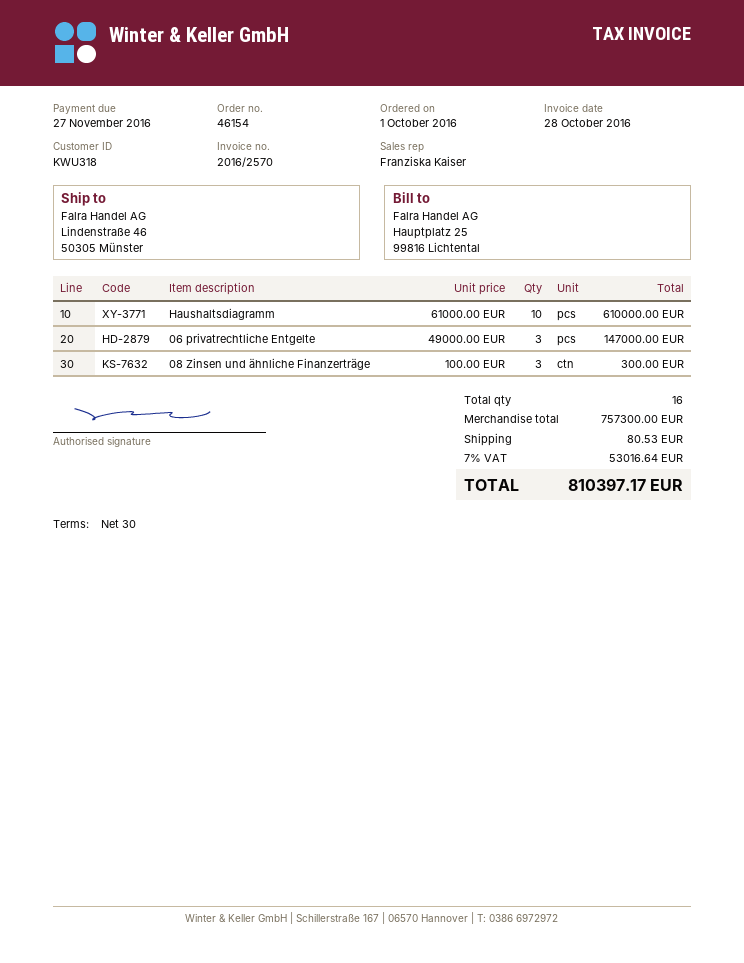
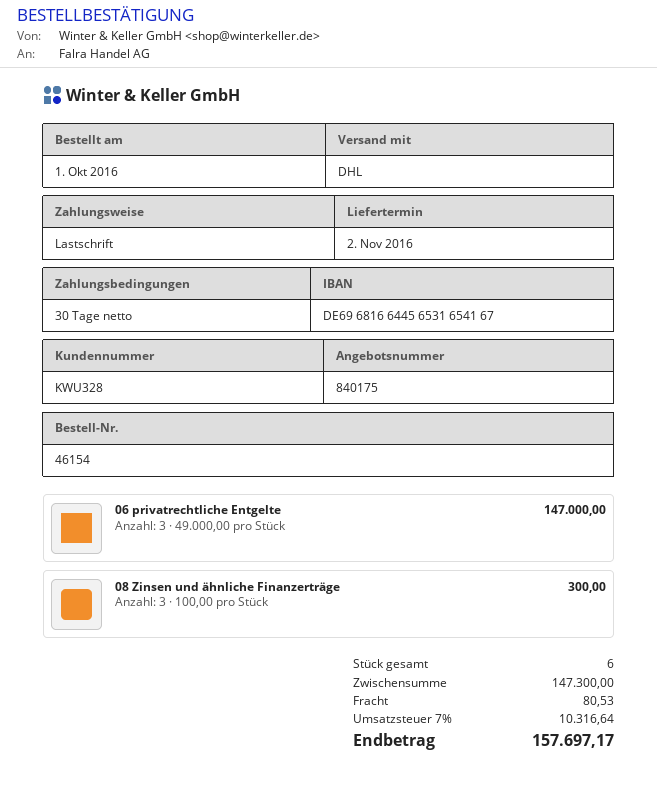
customer number: KWU318 -> KWU328
Haushaltsdiagramm: 10 x 61000.00 = 610000.00 -> none
total quantity: 16 -> 6
subtotal: 757300.00 -> 147300.00
tax: 7% = 53016.64 -> 7% = 10316.64
total: 810397.17 -> 157697.17

